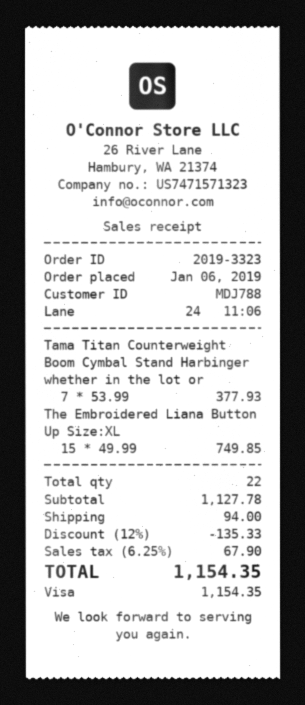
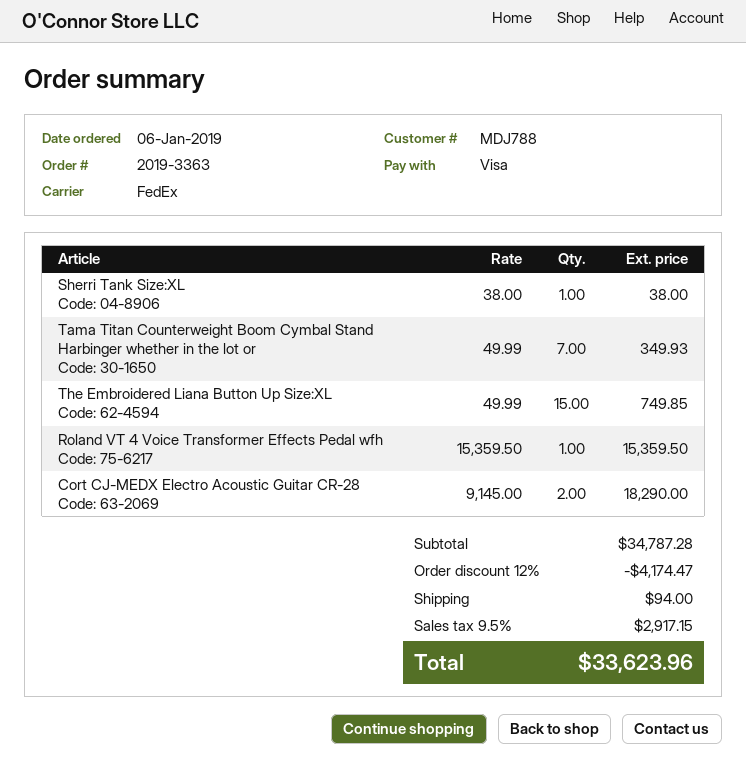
order number: 2019-3323 -> 2019-3363
Tama Titan Counterweight Boom Cymbal Stand Harbinger whether in the lot or: 7 x 53.99 = 377.93 -> 7 x 49.99 = 349.93
Sherri Tank Size:XL: none -> 1 x 38.00 = 38.00
Roland VT 4 Voice Transformer Effects Pedal wfh: none -> 1 x 15359.50 = 15359.50
Cort CJ-MEDX Electro Acoustic Guitar CR-28: none -> 2 x 9145.00 = 18290.00
subtotal: 1127.78 -> 34787.28
discount: 12% = 135.33 -> 12% = 4174.47
tax: 6.25% = 67.90 -> 9.5% = 2917.15
total: 1154.35 -> 33623.96

